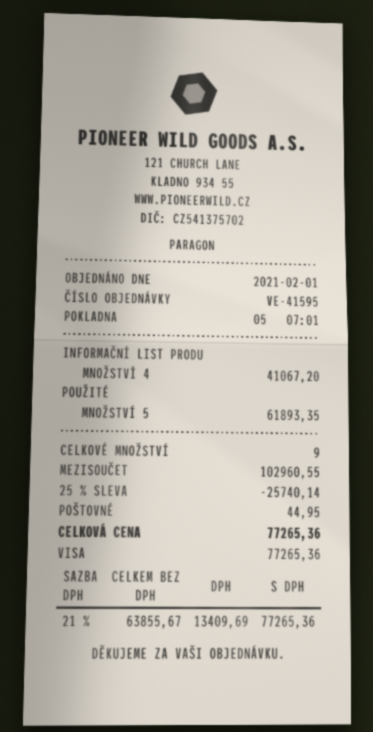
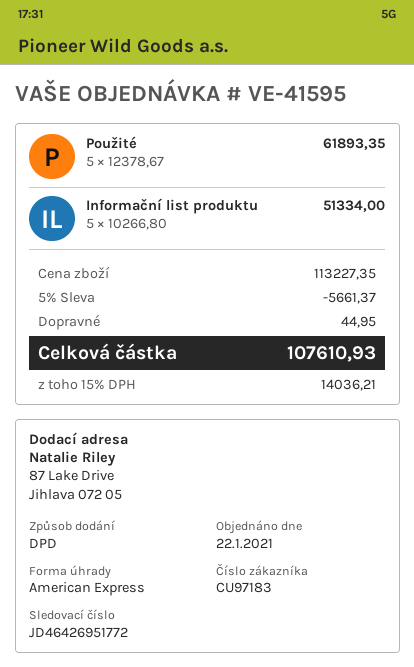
order date: 2021-02-01 -> 2021-01-22
payment method: Visa -> American Express
INFORMAČNÍ LIST PRODU: 4 for 41067.20 -> 5 for 51334.00
subtotal: 102960.55 -> 113227.35
discount: 25% = 25740.14 -> 5% = 5661.37
tax: 21% = 13409.69 -> 15% = 14036.21
total: 77265.36 -> 107610.93

